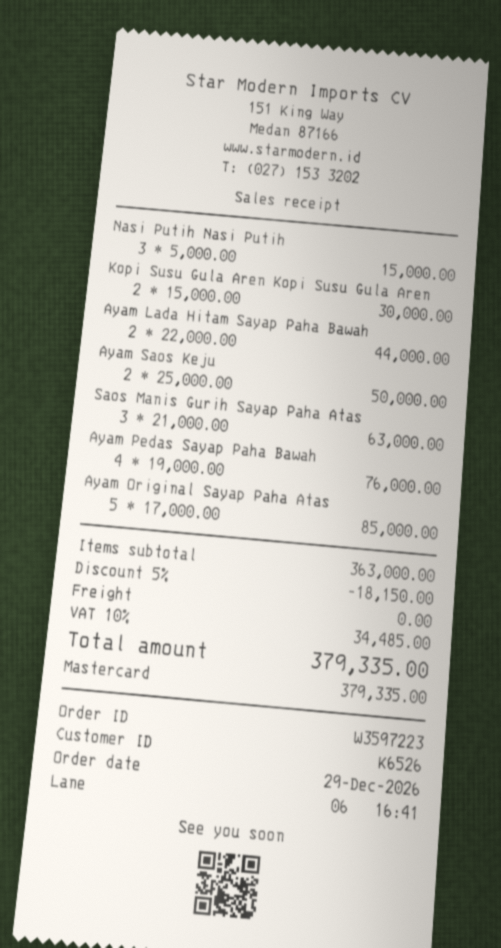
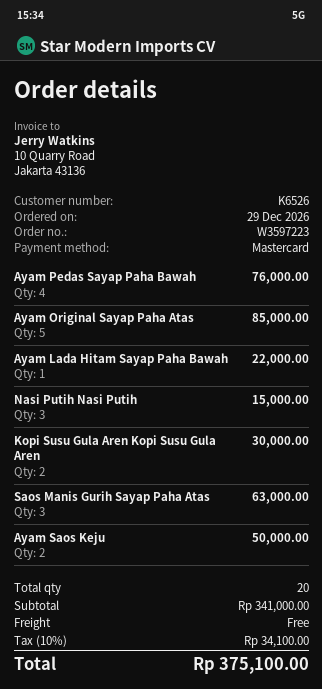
Ayam Lada Hitam Sayap Paha Bawah: 2 for 44000.00 -> 1 for 22000.00
subtotal: 363000.00 -> 341000.00
discount: 5% = 18150.00 -> none
tax: 10% = 34485.00 -> 10% = 34100.00
total: 379335.00 -> 375100.00

